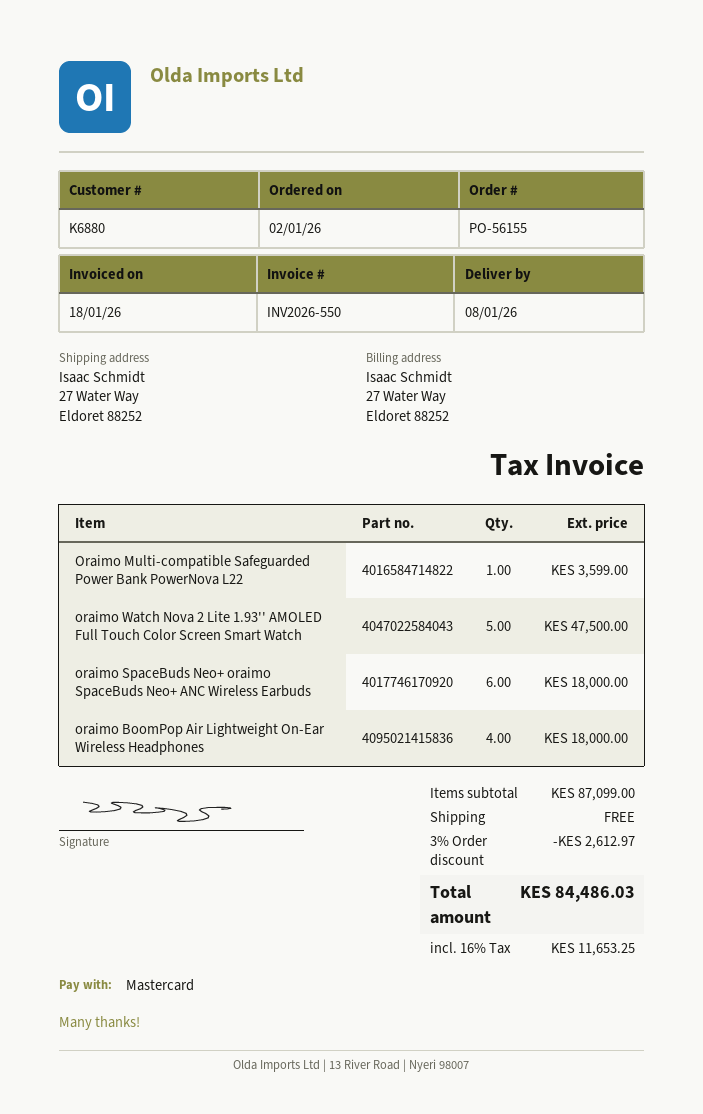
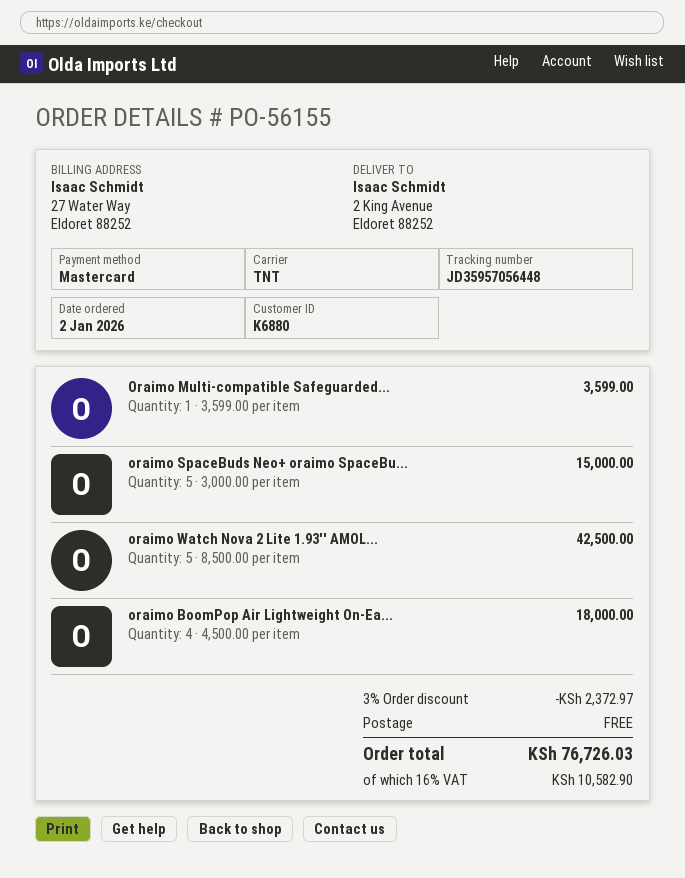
ship to: 27 Water Way, Eldoret 88252 -> 2 King Avenue, Eldoret 88252
oraimo Watch Nova 2 Lite 1.93'' AMOLED Full Touch Color Screen Smart Watch: 5 for 47500.00 -> 5 for 42500.00
oraimo SpaceBuds Neo+ oraimo SpaceBuds Neo+ ANC Wireless Earbuds: 6 for 18000.00 -> 5 for 15000.00
discount: 3% = 2612.97 -> 3% = 2372.97
tax: 16% = 11653.25 -> 16% = 10582.90
total: 84486.03 -> 76726.03

